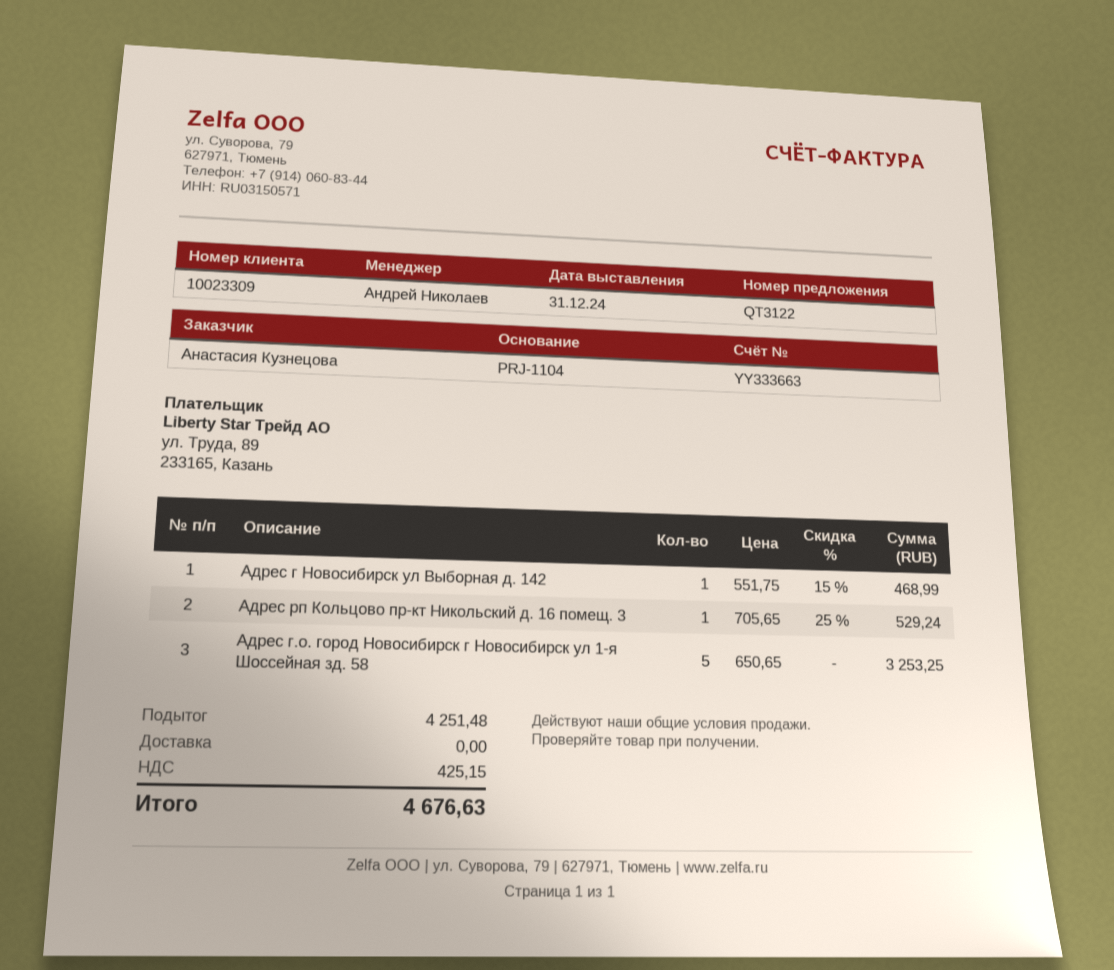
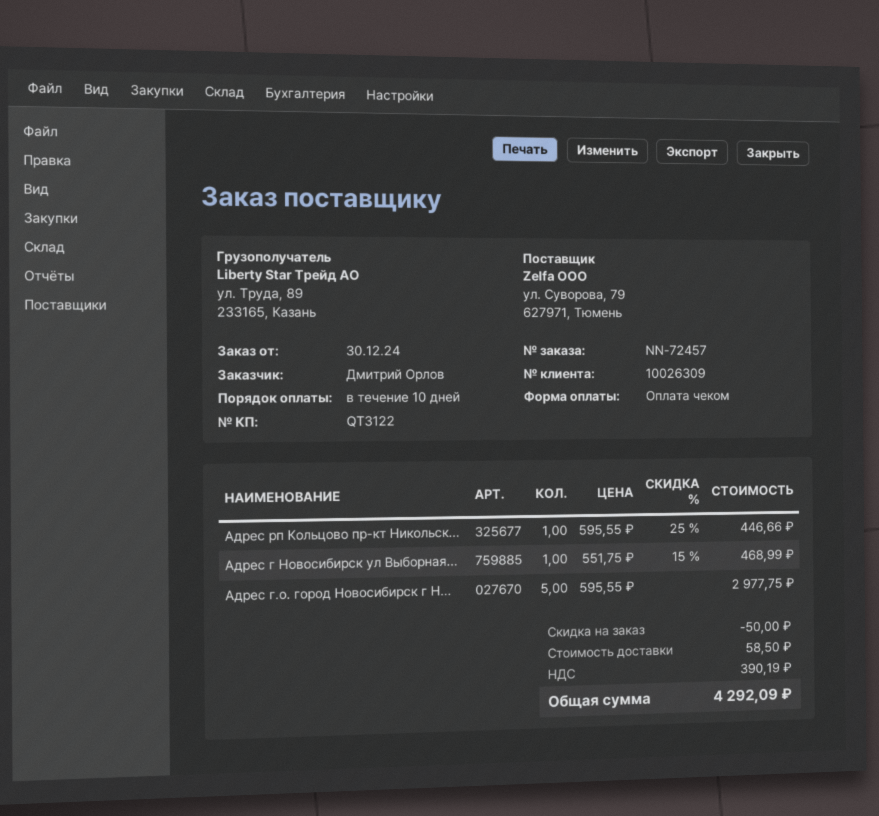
customer number: 10023309 -> 10026309
ordered by: Анастасия Кузнецова -> Дмитрий Орлов
Адрес рп Кольцово пр-кт Никольский д. 16 помещ. 3: 1 x 705.65 - 25% = 529.24 -> 1 x 595.55 - 25% = 446.66
Адрес г.о. город Новосибирск г Новосибирск ул 1-я Шоссейная зд. 58: 5 x 650.65 = 3253.25 -> 5 x 595.55 = 2977.75
discount: none -> 50.00
shipping: 0.00 -> 58.50
tax: 425.15 -> 390.19
total: 4676.63 -> 4292.09

